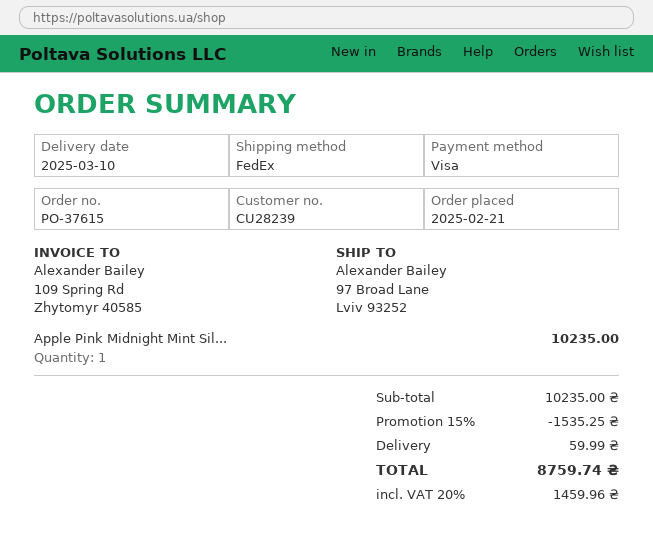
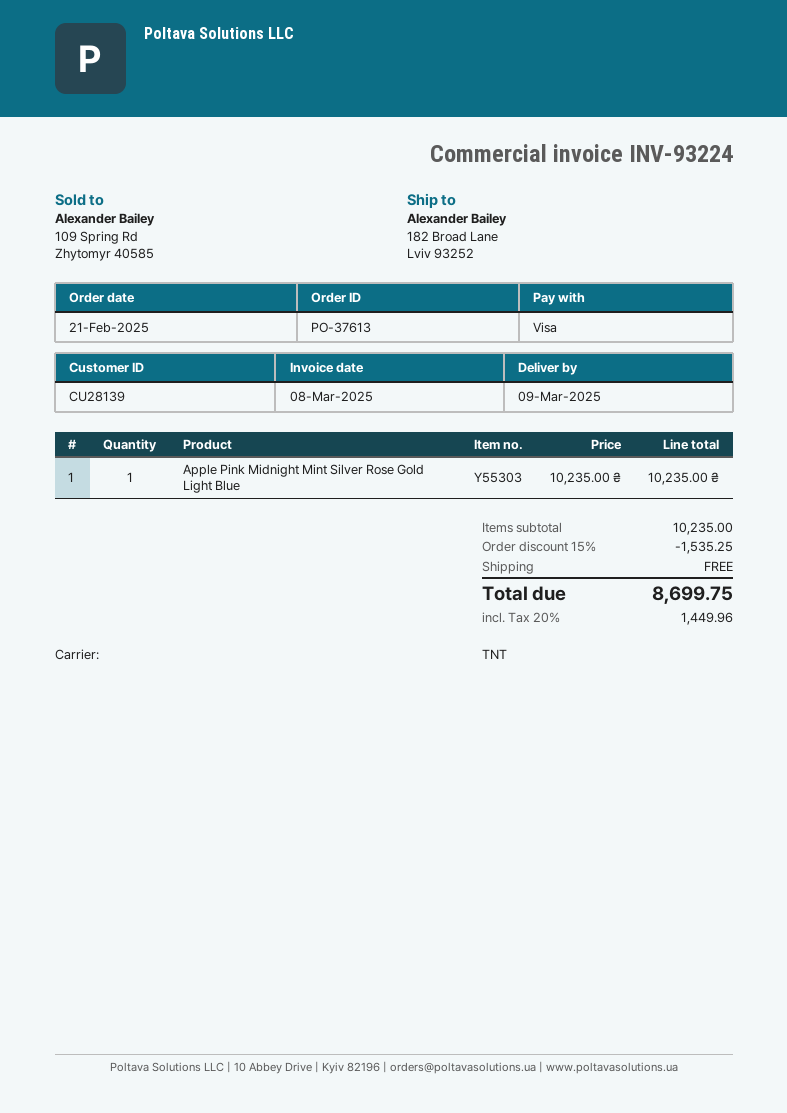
order number: PO-37615 -> PO-37613
delivery date: 2025-03-10 -> 2025-03-09
customer number: CU28239 -> CU28139
shipping method: FedEx -> TNT
ship to: 97 Broad Lane, Lviv 93252 -> 182 Broad Lane, Lviv 93252
shipping: 59.99 -> 0.00
tax: 20% = 1459.96 -> 20% = 1449.96
total: 8759.74 -> 8699.75

